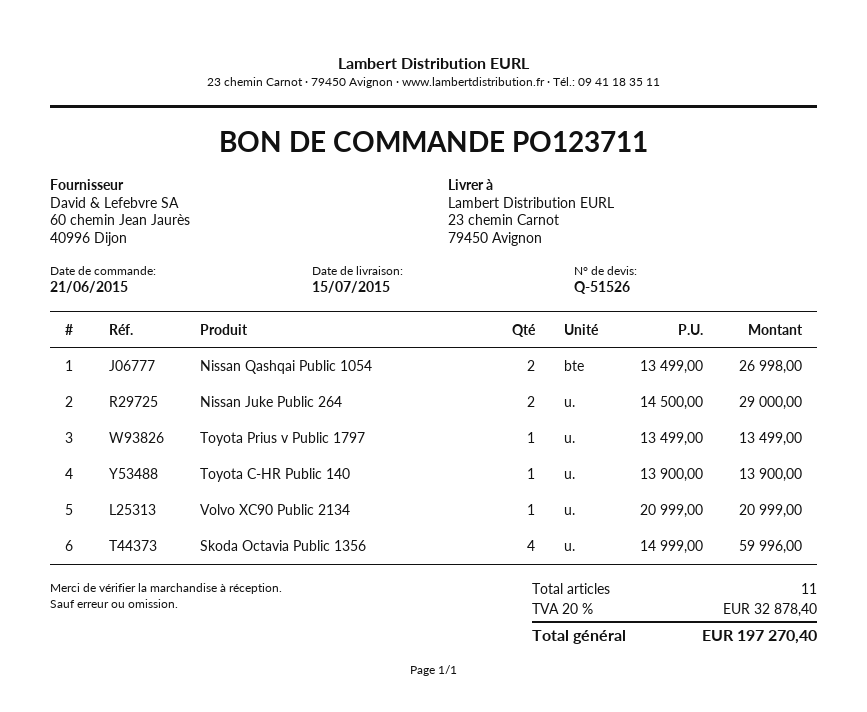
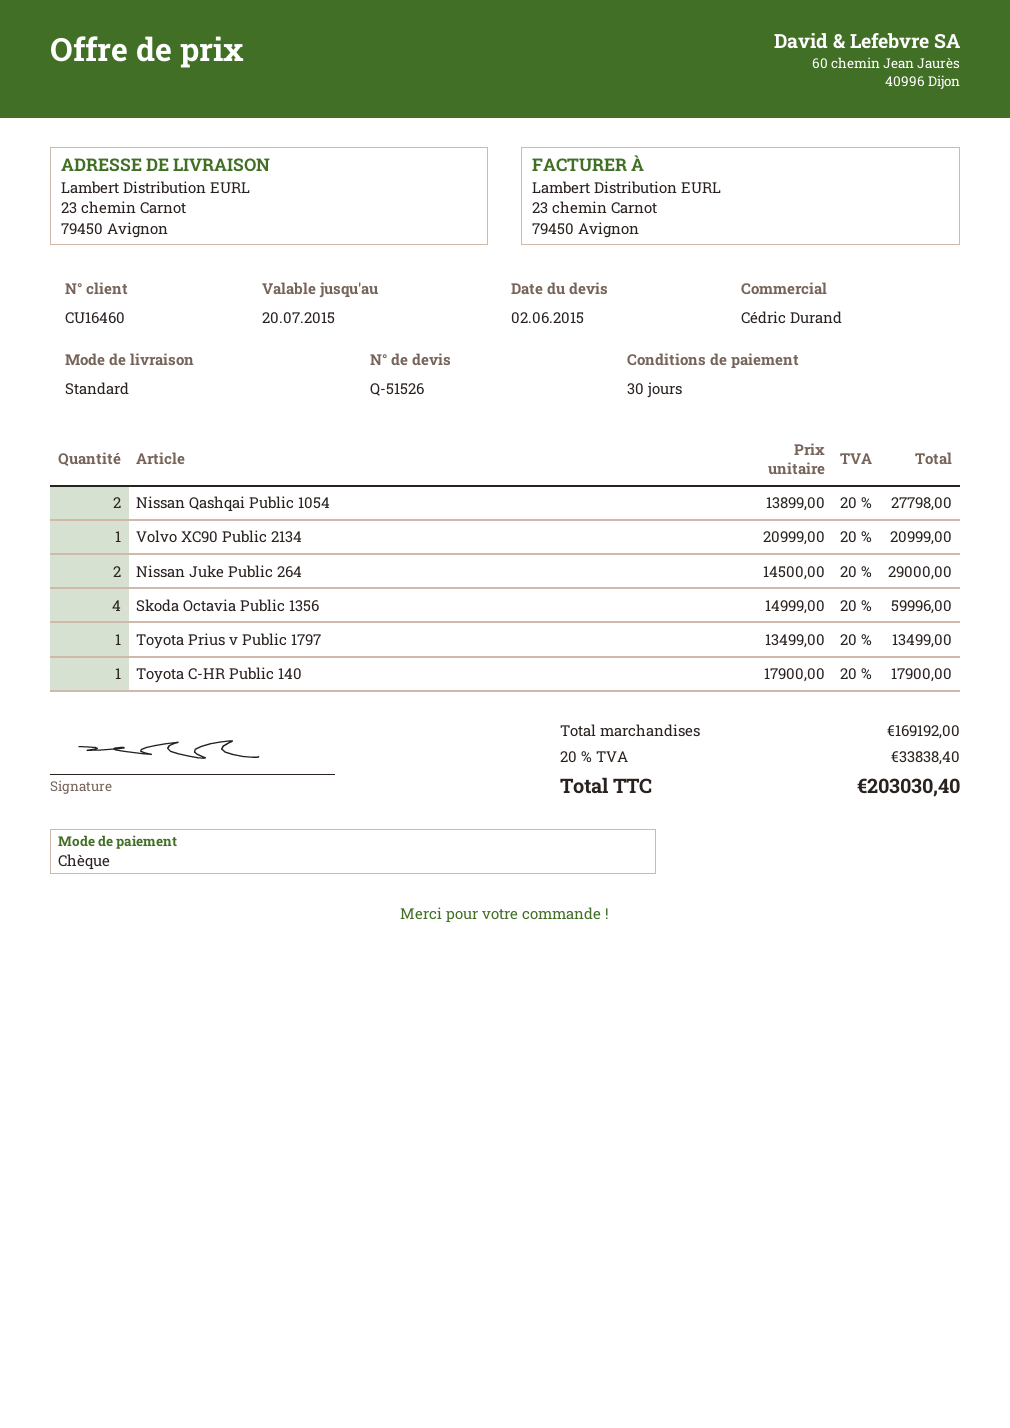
Nissan Qashqai Public 1054: 2 x 13499.00 = 26998.00 -> 2 x 13899.00 = 27798.00
Toyota C-HR Public 140: 1 x 13900.00 = 13900.00 -> 1 x 17900.00 = 17900.00
tax: 20% = 32878.40 -> 20% = 33838.40
total: 197270.40 -> 203030.40

